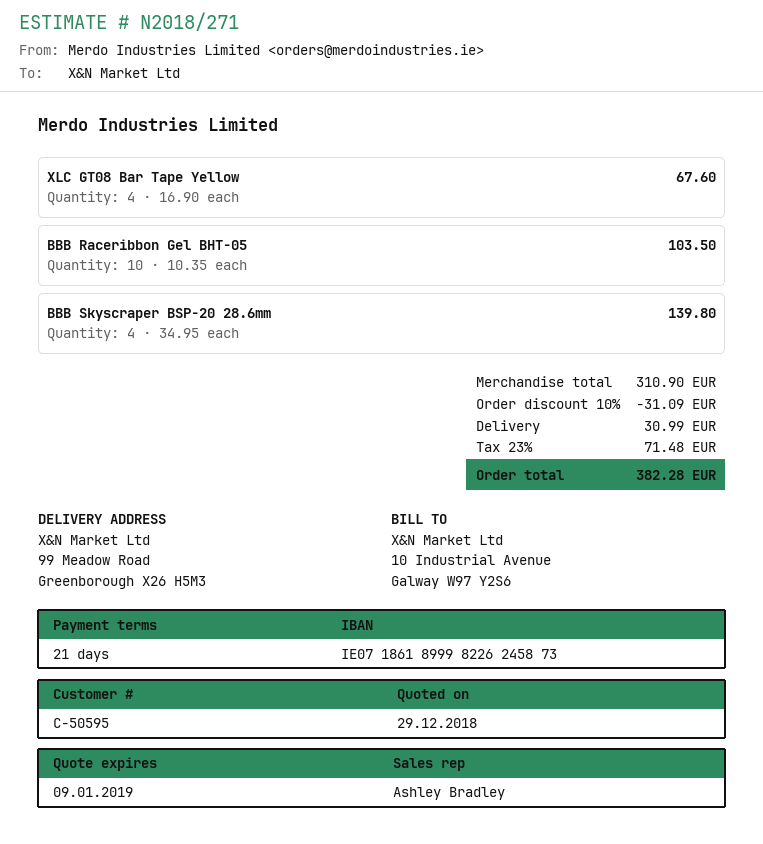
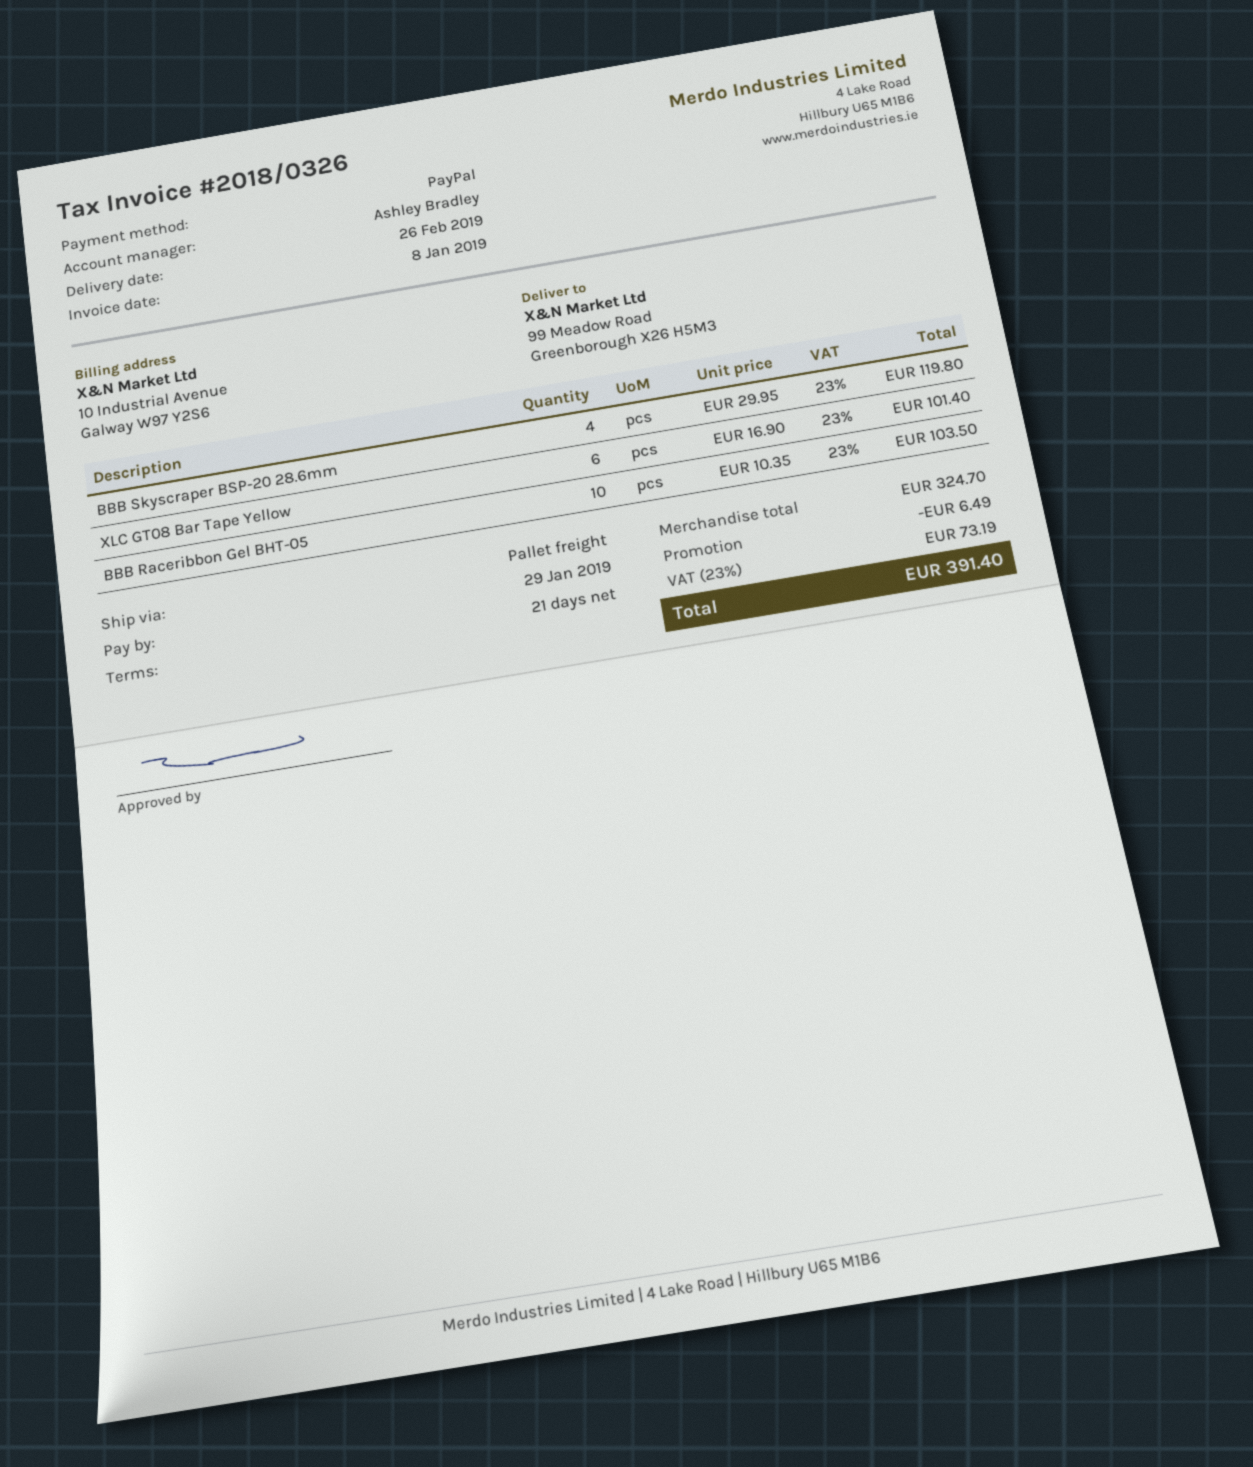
XLC GT08 Bar Tape Yellow: 4 x 16.90 = 67.60 -> 6 x 16.90 = 101.40
BBB Skyscraper BSP-20 28.6mm: 4 x 34.95 = 139.80 -> 4 x 29.95 = 119.80
subtotal: 310.90 -> 324.70
discount: 31.09 -> 6.49
shipping: 30.99 -> none
tax: 23% = 71.48 -> 23% = 73.19
total: 382.28 -> 391.40

